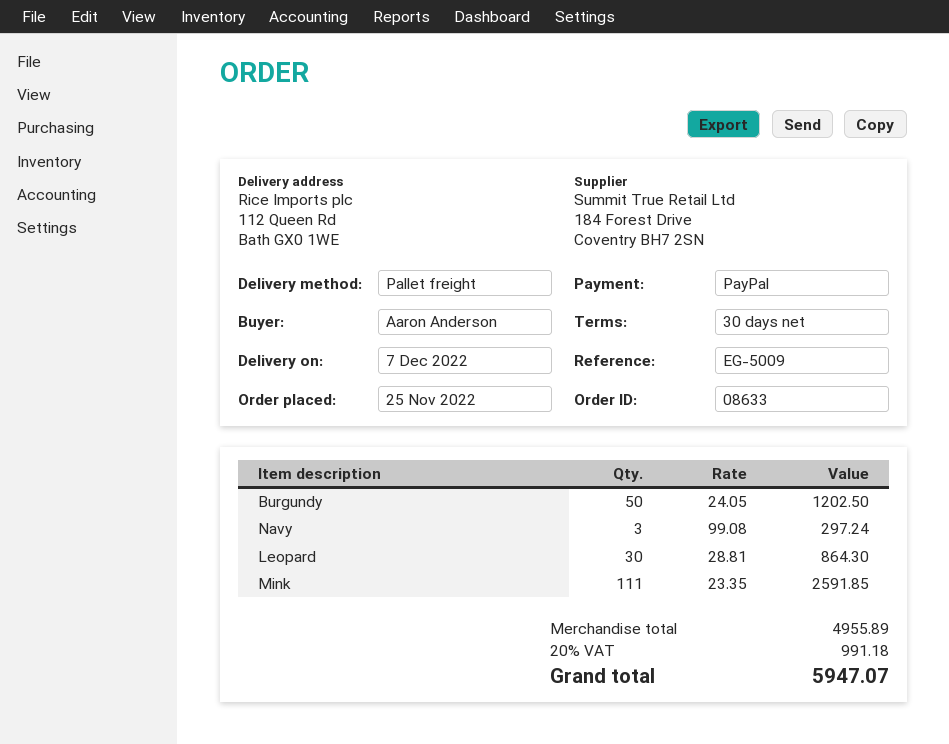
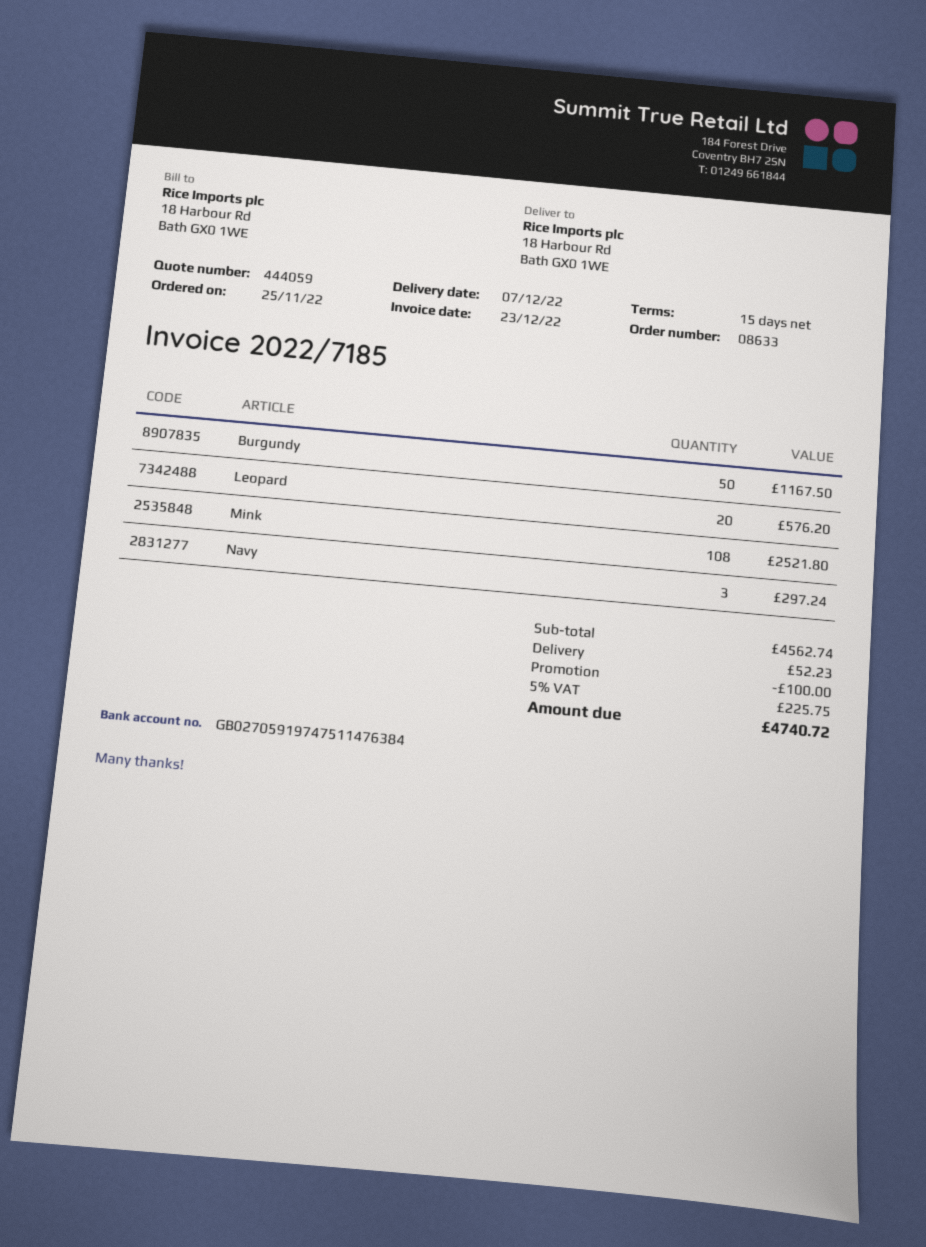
payment terms: 30 days -> 15 days
ship to: 112 Queen Rd, Bath GX0 1WE -> 18 Harbour Rd, Bath GX0 1WE
Burgundy: 50 for 1202.50 -> 50 for 1167.50
Leopard: 30 for 864.30 -> 20 for 576.20
Mink: 111 for 2591.85 -> 108 for 2521.80
subtotal: 4955.89 -> 4562.74
discount: none -> 100.00
shipping: none -> 52.23
tax: 20% = 991.18 -> 5% = 225.75
total: 5947.07 -> 4740.72

